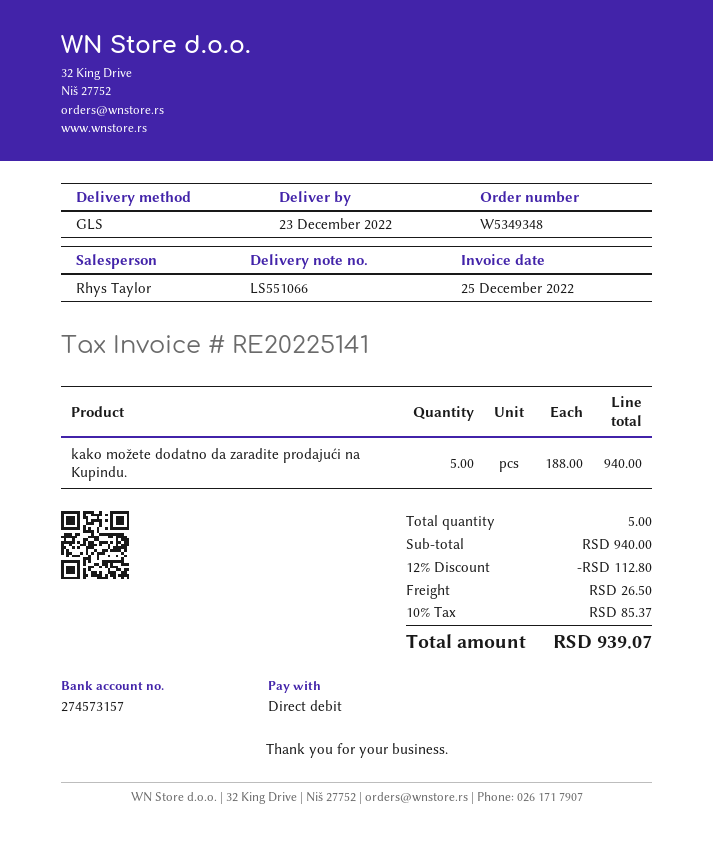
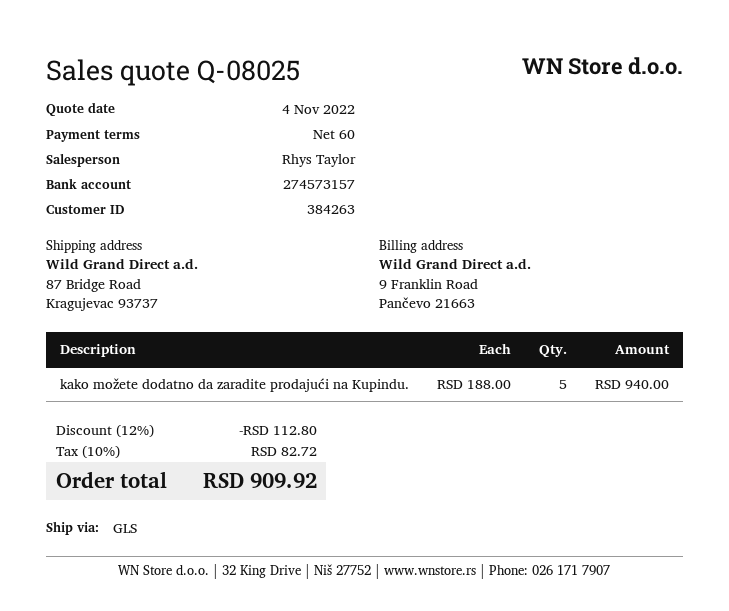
shipping: 26.50 -> none
tax: 10% = 85.37 -> 10% = 82.72
total: 939.07 -> 909.92

